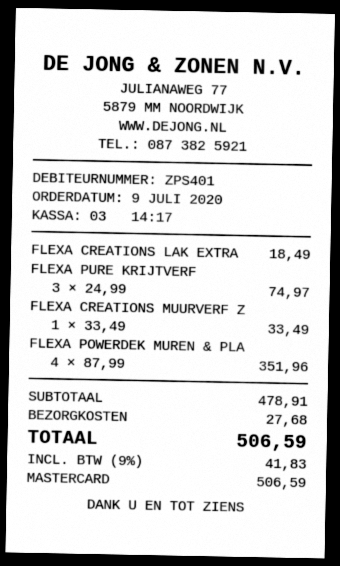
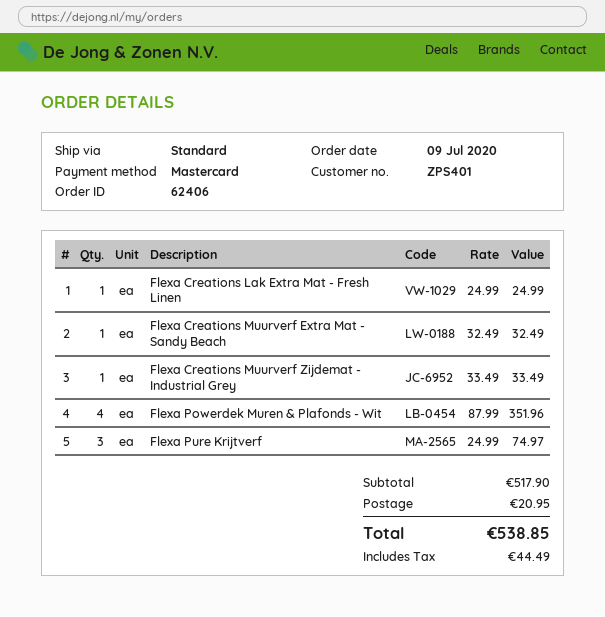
FLEXA CREATIONS LAK EXTRA: 1 x 18.49 = 18.49 -> 1 x 24.99 = 24.99
Flexa Creations Muurverf Extra Mat - Sandy Beach: none -> 1 x 32.49 = 32.49
subtotal: 478.91 -> 517.90
shipping: 27.68 -> 20.95
tax: 41.83 -> 44.49
total: 506.59 -> 538.85

